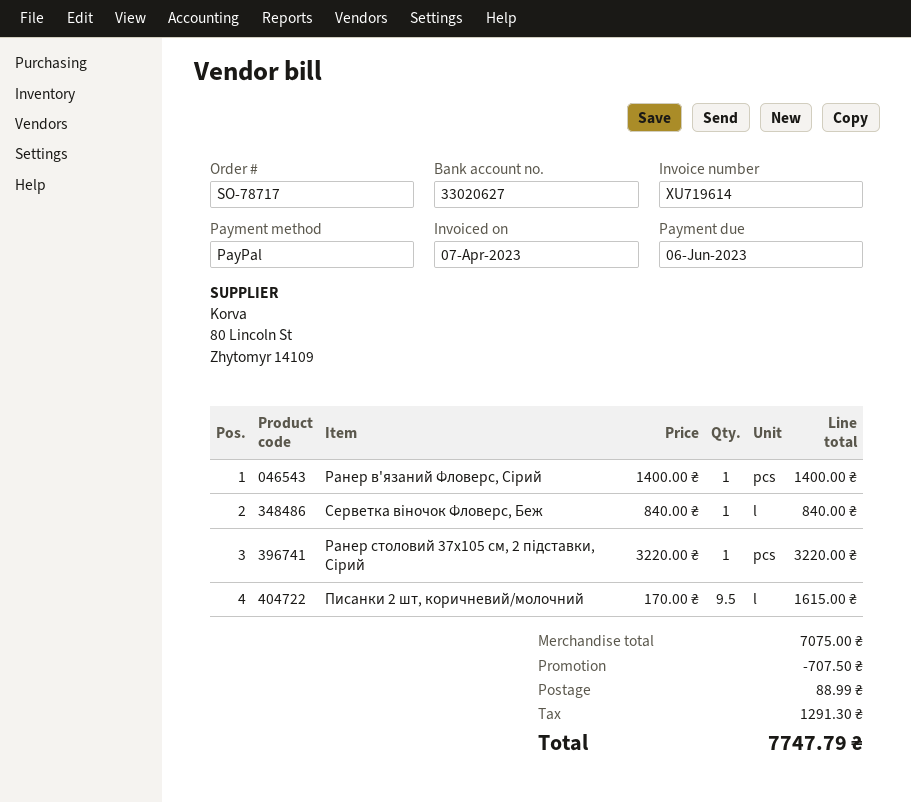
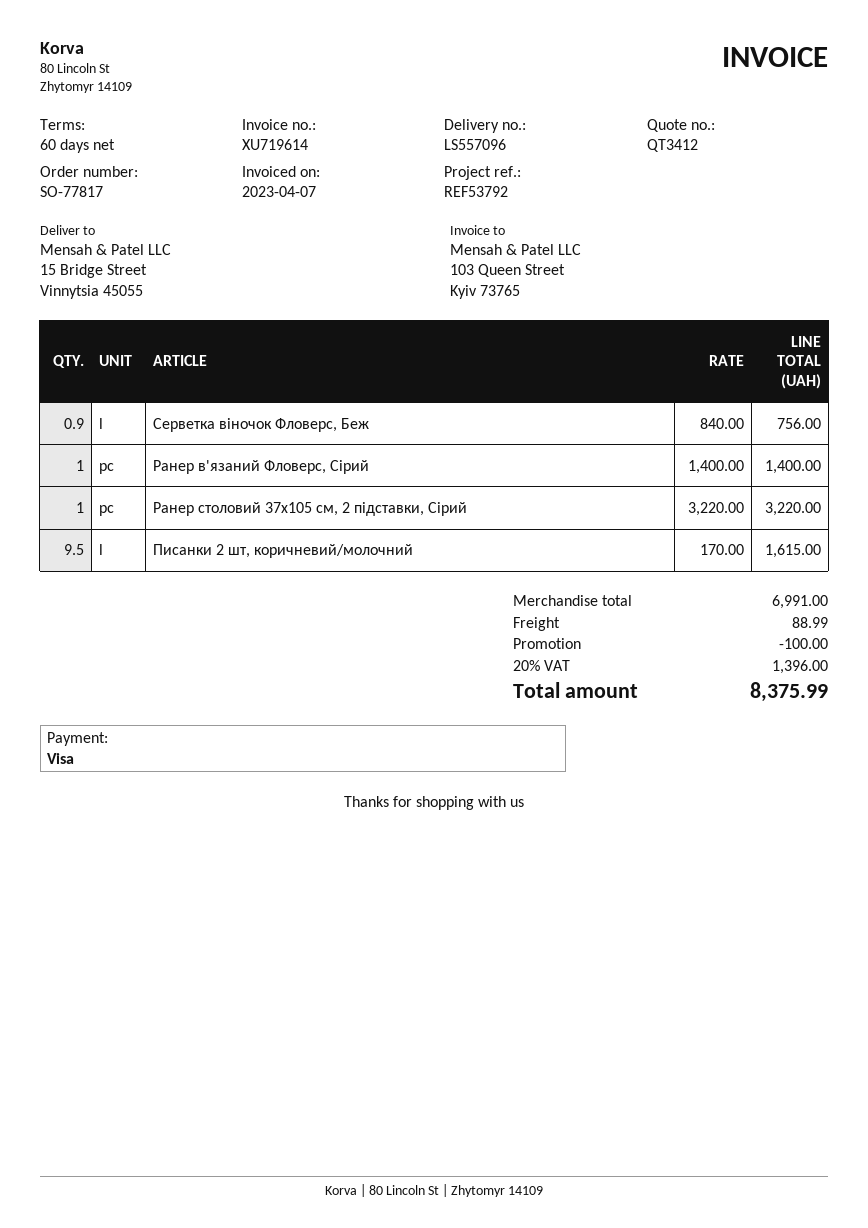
order number: SO-78717 -> SO-77817
payment method: PayPal -> Visa
Серветка віночок Фловерс, Беж: 1 x 840.00 = 840.00 -> 0.9 x 840.00 = 756.00
subtotal: 7075.00 -> 6991.00
discount: 707.50 -> 100.00
tax: 1291.30 -> 1396.00
total: 7747.79 -> 8375.99

